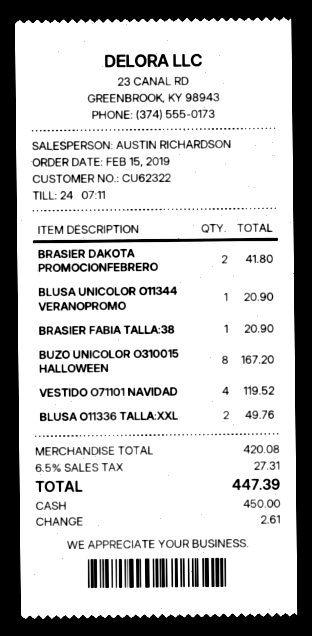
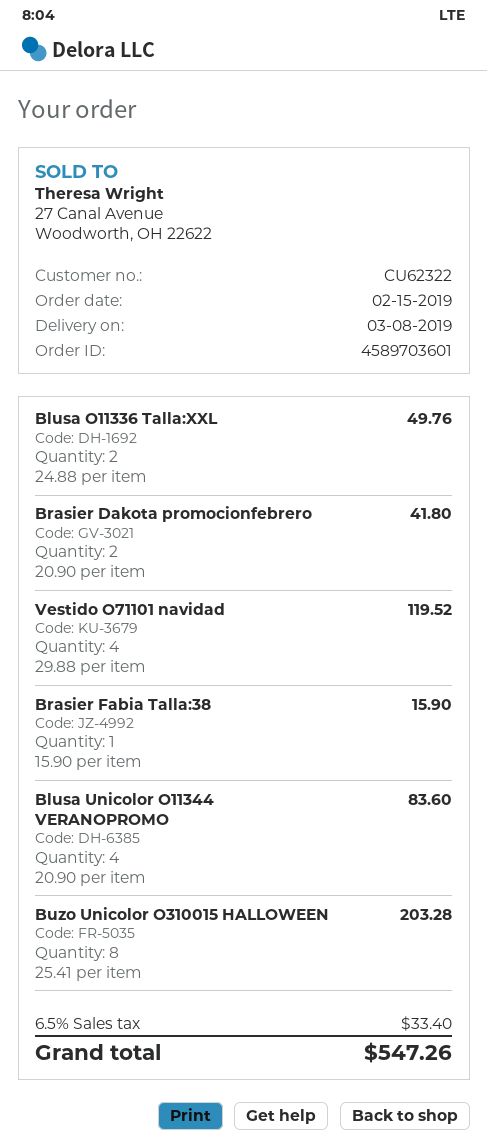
BLUSA UNICOLOR O11344 VERANOPROMO: 1 for 20.90 -> 4 for 83.60
BRASIER FABIA TALLA:38: 1 for 20.90 -> 1 for 15.90
BUZO UNICOLOR O310015 HALLOWEEN: 8 for 167.20 -> 8 for 203.28
tax: 6.5% = 27.31 -> 6.5% = 33.40
total: 447.39 -> 547.26

